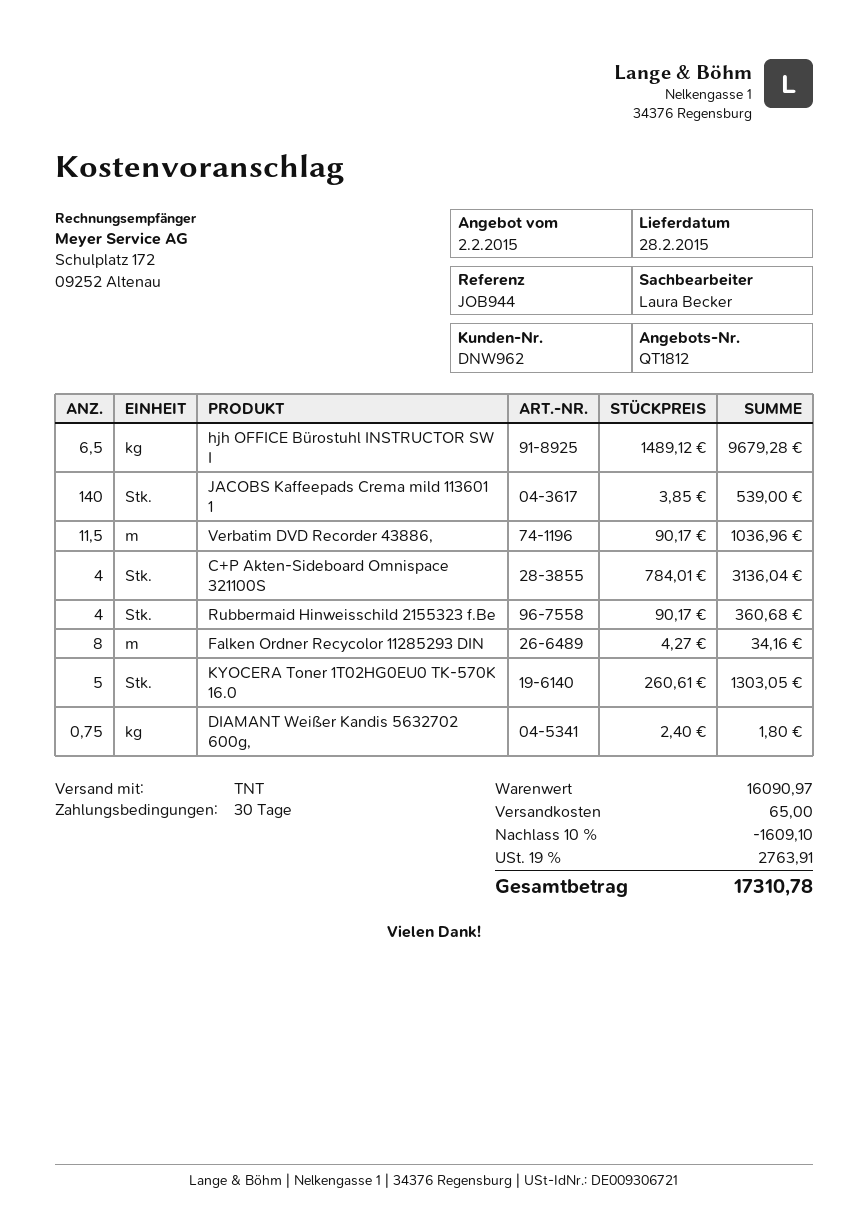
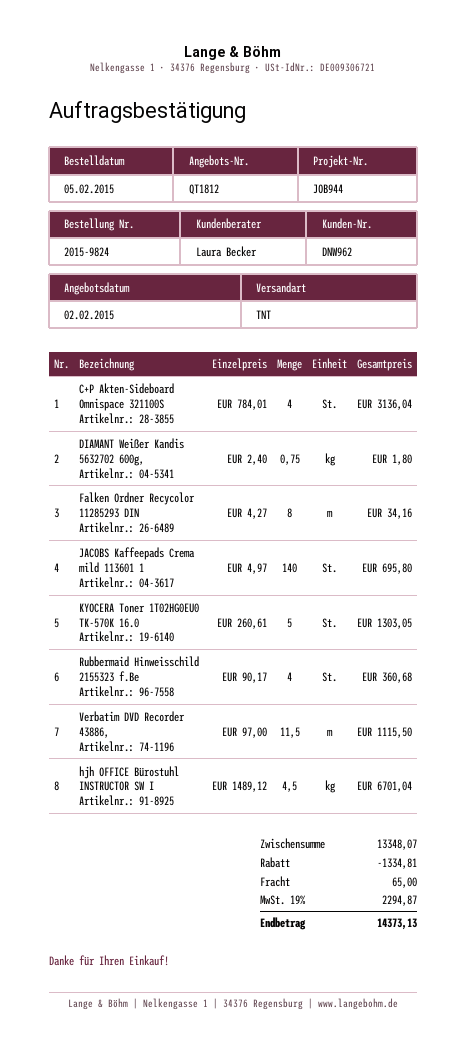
hjh OFFICE Bürostuhl INSTRUCTOR SW I: 6.5 x 1489.12 = 9679.28 -> 4.5 x 1489.12 = 6701.04
JACOBS Kaffeepads Crema mild 113601 1: 140 x 3.85 = 539.00 -> 140 x 4.97 = 695.80
Verbatim DVD Recorder 43886,: 11.5 x 90.17 = 1036.96 -> 11.5 x 97.00 = 1115.50
subtotal: 16090.97 -> 13348.07
discount: 1609.10 -> 1334.81
tax: 19% = 2763.91 -> 19% = 2294.87
total: 17310.78 -> 14373.13

